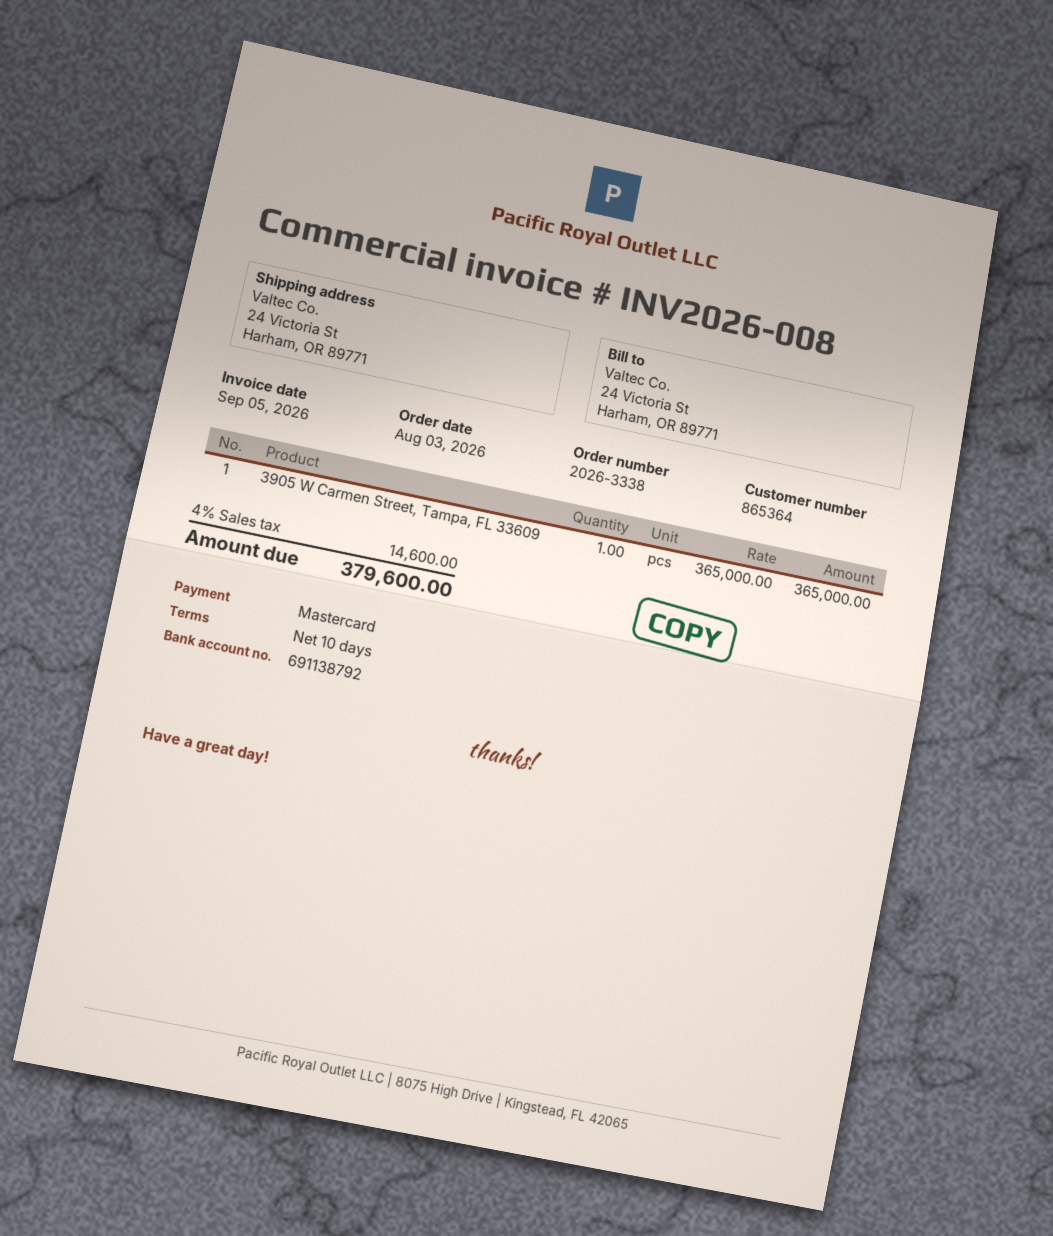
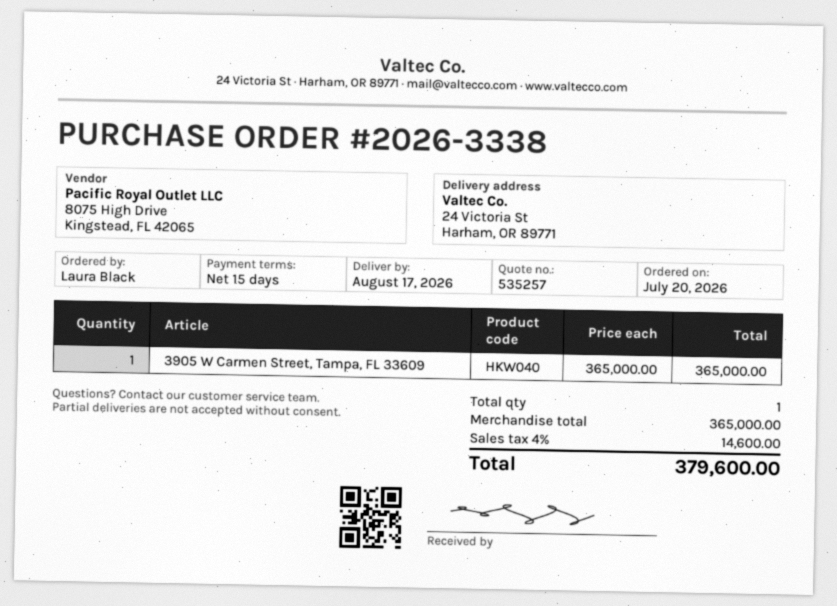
order date: 2026-08-03 -> 2026-07-20
payment terms: 10 days -> 15 days

